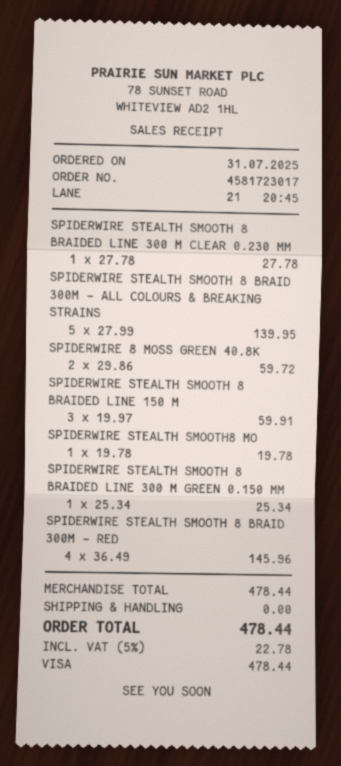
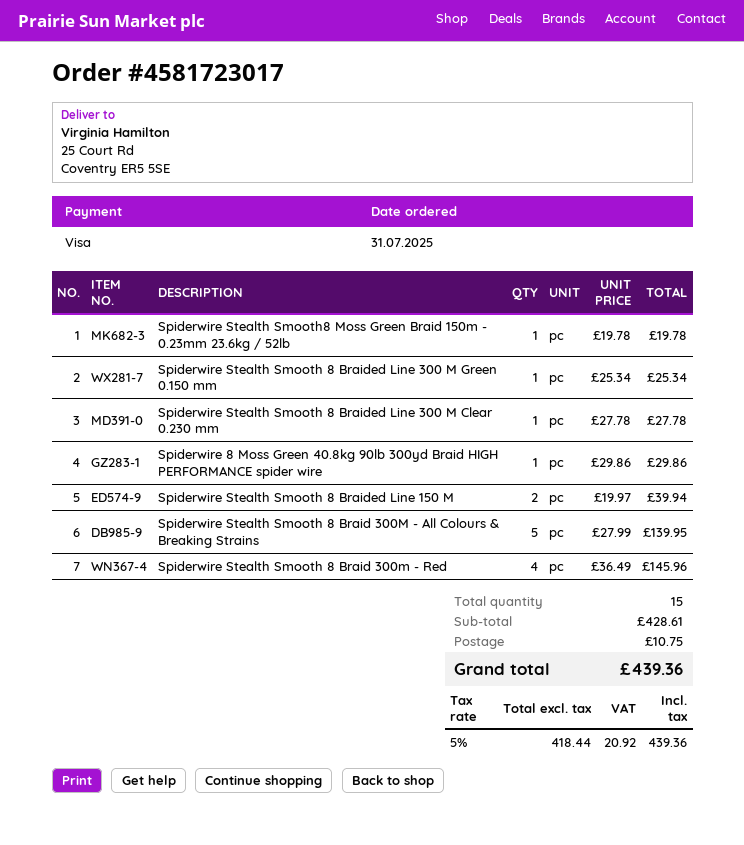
SPIDERWIRE 8 MOSS GREEN 40.8K: 2 x 29.86 = 59.72 -> 1 x 29.86 = 29.86
SPIDERWIRE STEALTH SMOOTH 8 BRAIDED LINE 150 M: 3 x 19.97 = 59.91 -> 2 x 19.97 = 39.94
subtotal: 478.44 -> 428.61
shipping: 0.00 -> 10.75
tax: 5% = 22.78 -> 5% = 20.92
total: 478.44 -> 439.36

